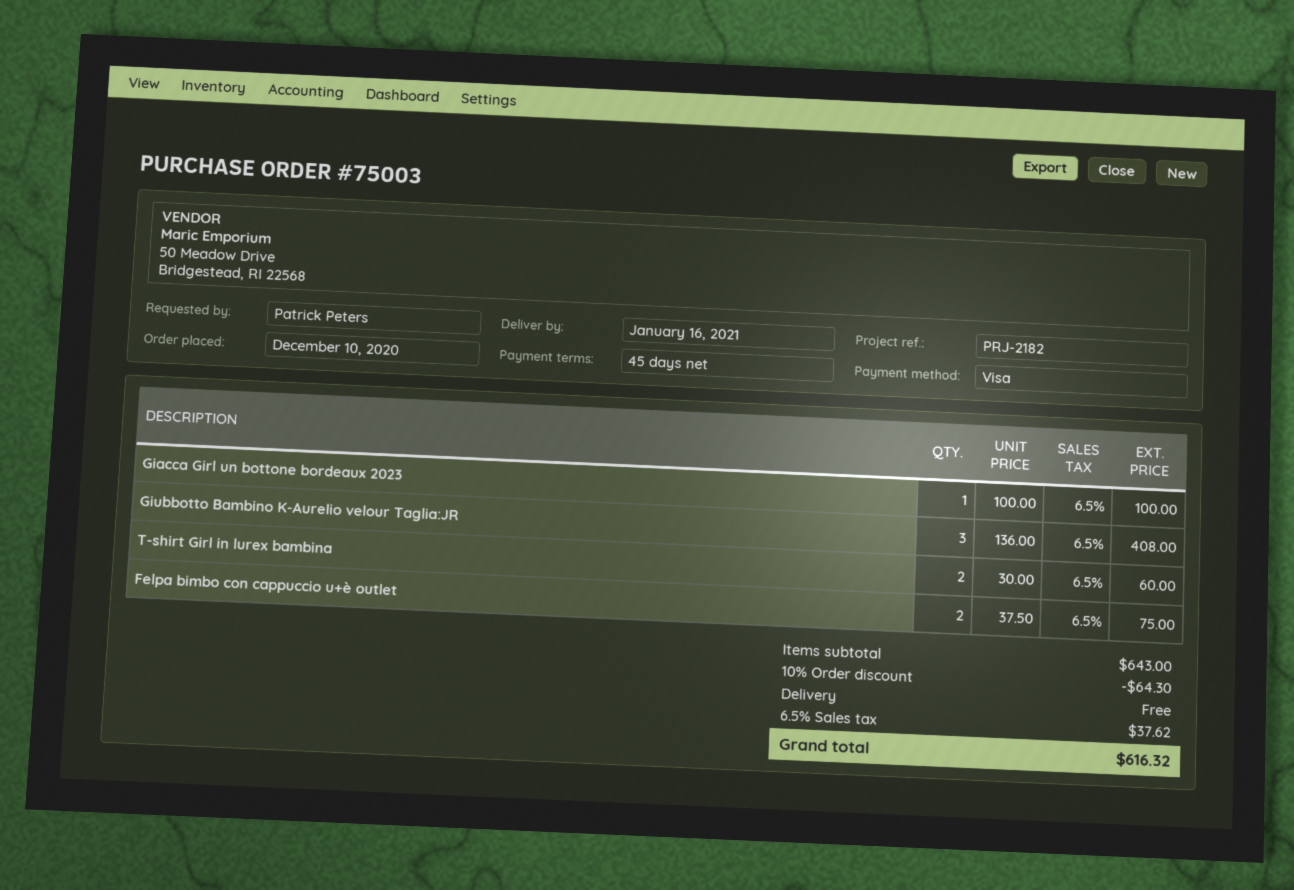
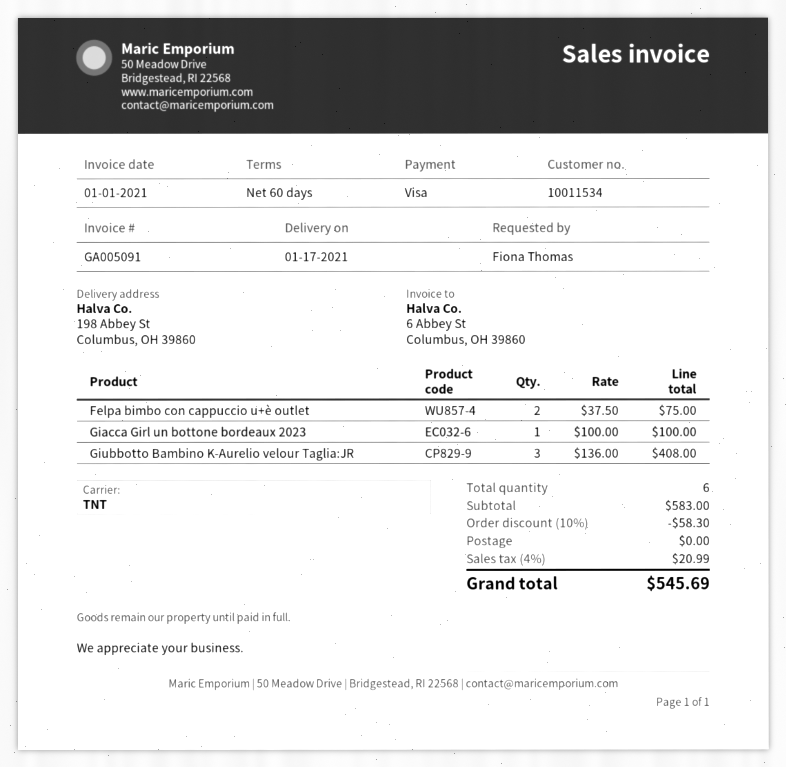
delivery date: 2021-01-16 -> 2021-01-17
payment terms: 45 days -> 60 days
ordered by: Patrick Peters -> Fiona Thomas
T-shirt Girl in lurex bambina: 2 x 30.00 = 60.00 -> none
subtotal: 643.00 -> 583.00
discount: 10% = 64.30 -> 10% = 58.30
tax: 6.5% = 37.62 -> 4% = 20.99
total: 616.32 -> 545.69

